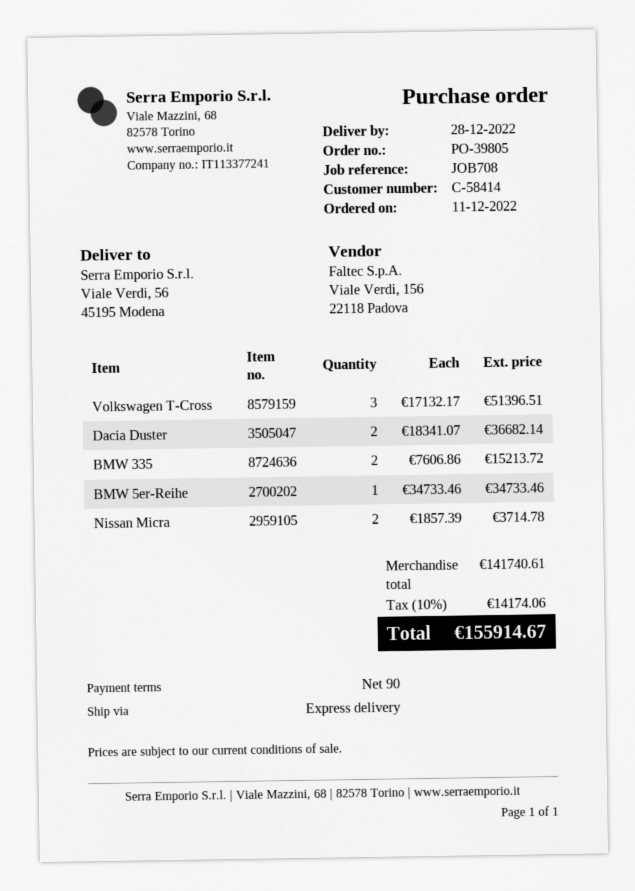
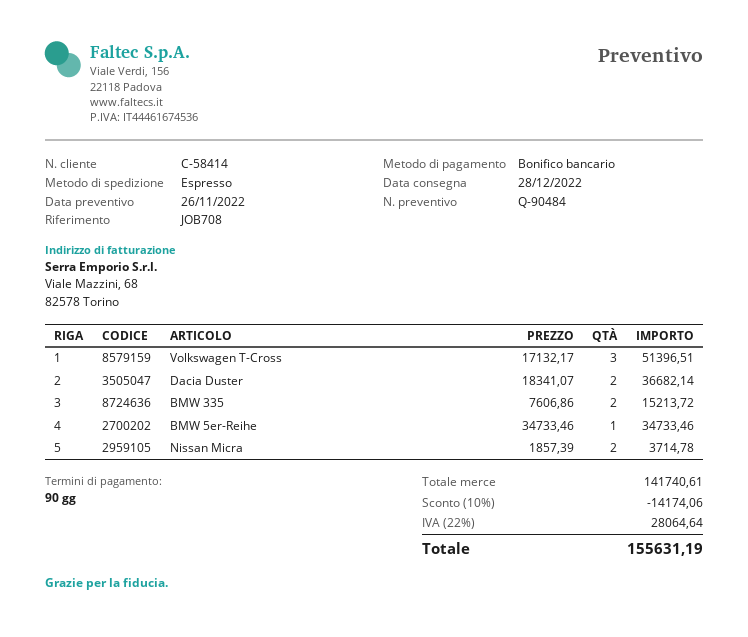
discount: none -> 10% = 14174.06
tax: 10% = 14174.06 -> 22% = 28064.64
total: 155914.67 -> 155631.19

